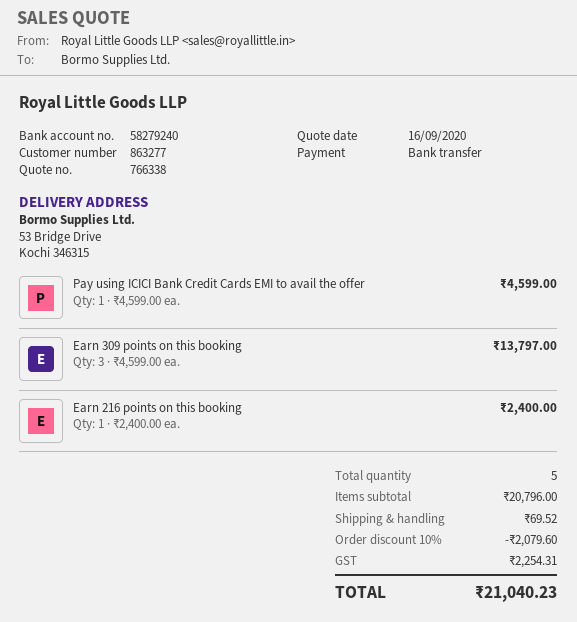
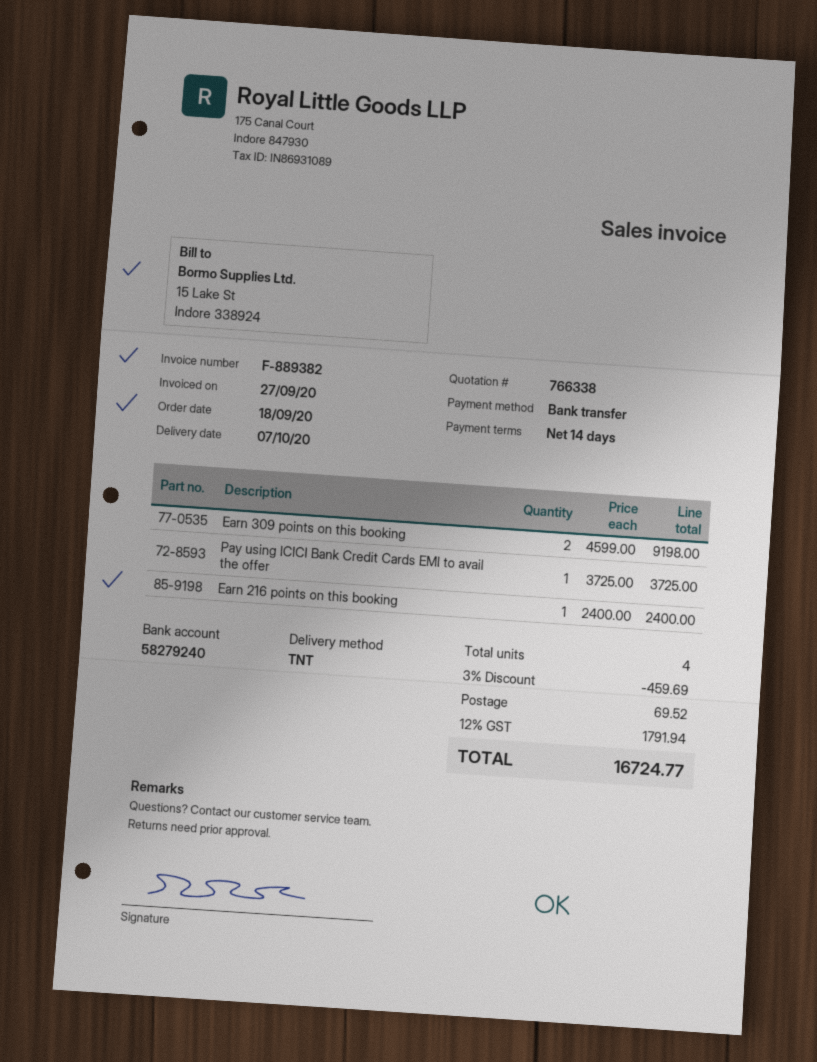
Pay using ICICI Bank Credit Cards EMI to avail the offer: 1 x 4599.00 = 4599.00 -> 1 x 3725.00 = 3725.00
Earn 309 points on this booking: 3 x 4599.00 = 13797.00 -> 2 x 4599.00 = 9198.00
total quantity: 5 -> 4
discount: 10% = 2079.60 -> 3% = 459.69
tax: 2254.31 -> 1791.94
total: 21040.23 -> 16724.77

